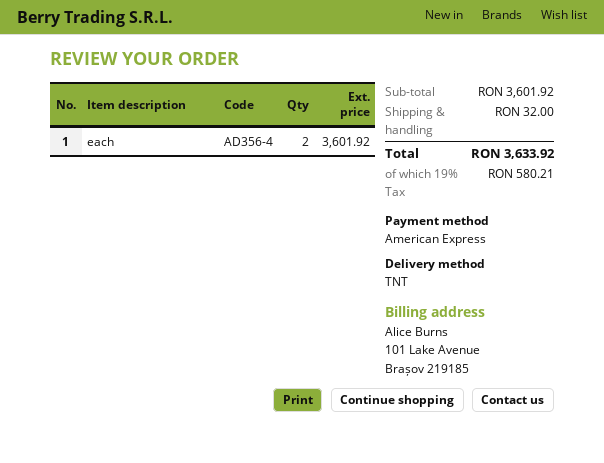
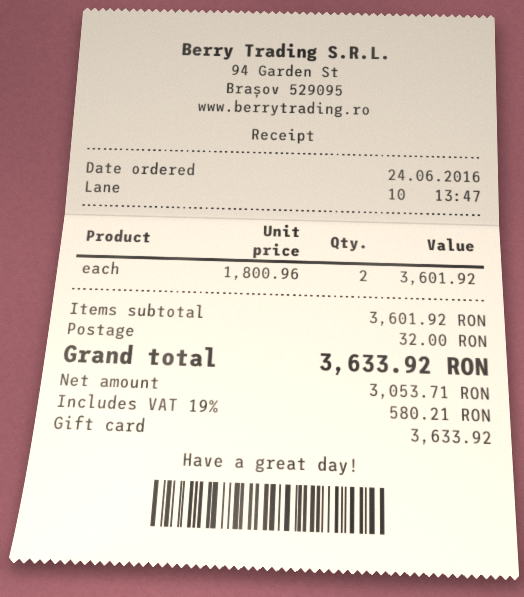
payment method: American Express -> gift card

